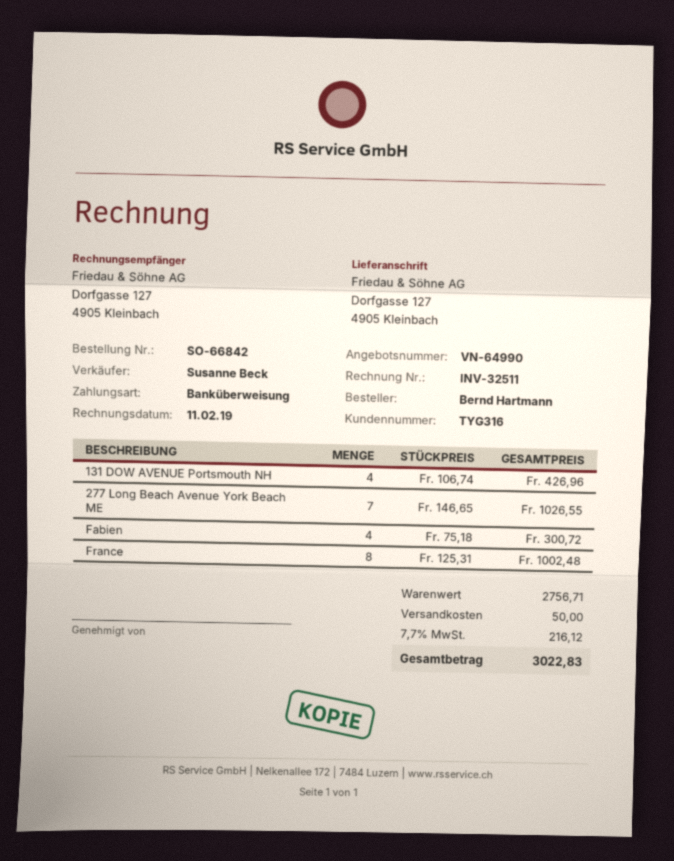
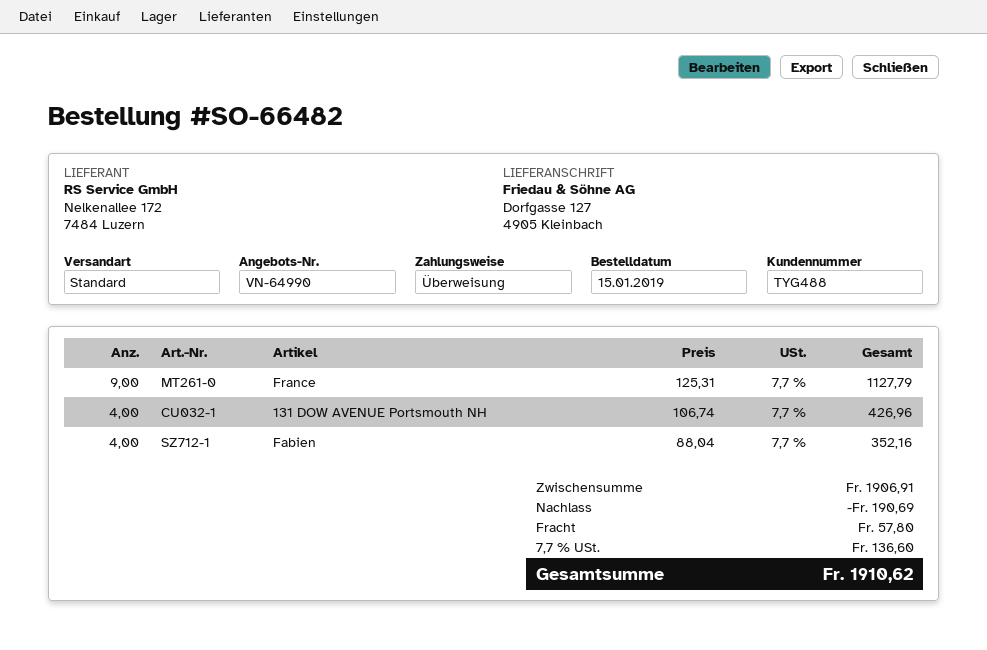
order number: SO-66842 -> SO-66482
customer number: TYG316 -> TYG488
277 Long Beach Avenue York Beach ME: 7 x 146.65 = 1026.55 -> none
Fabien: 4 x 75.18 = 300.72 -> 4 x 88.04 = 352.16
France: 8 x 125.31 = 1002.48 -> 9 x 125.31 = 1127.79
subtotal: 2756.71 -> 1906.91
discount: none -> 190.69
shipping: 50.00 -> 57.80
tax: 7.7% = 216.12 -> 7.7% = 136.60
total: 3022.83 -> 1910.62

